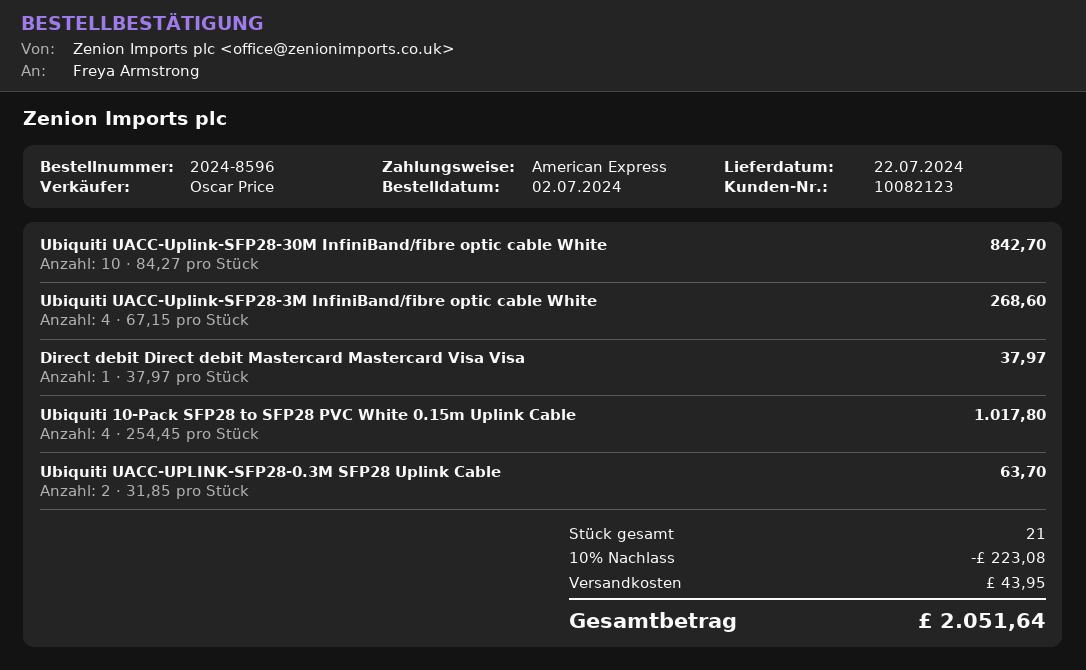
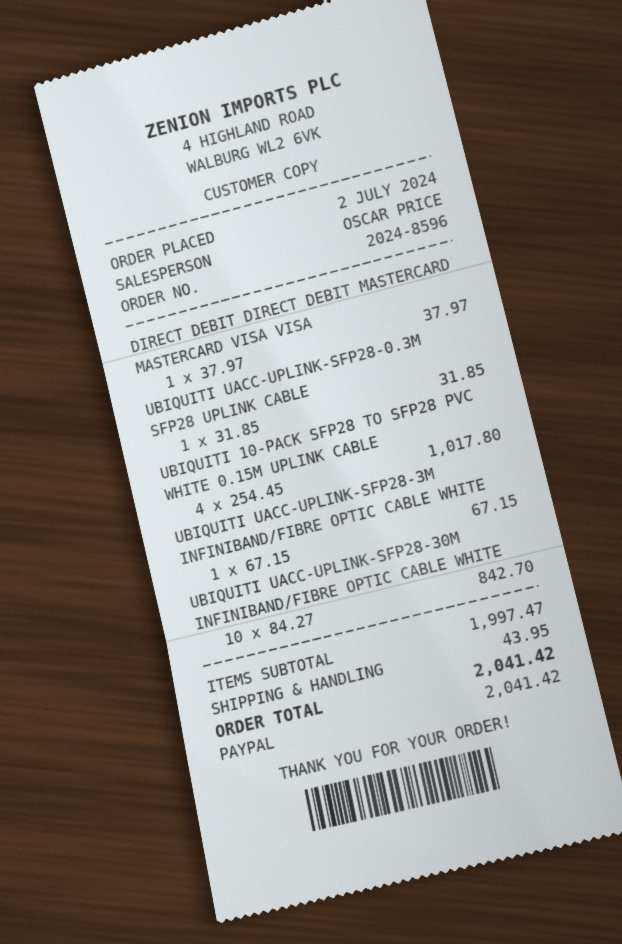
payment method: American Express -> PayPal
Ubiquiti UACC-Uplink-SFP28-3M InfiniBand/fibre optic cable White: 4 x 67.15 = 268.60 -> 1 x 67.15 = 67.15
Ubiquiti UACC-UPLINK-SFP28-0.3M SFP28 Uplink Cable: 2 x 31.85 = 63.70 -> 1 x 31.85 = 31.85
discount: 10% = 223.08 -> none
total: 2051.64 -> 2041.42

